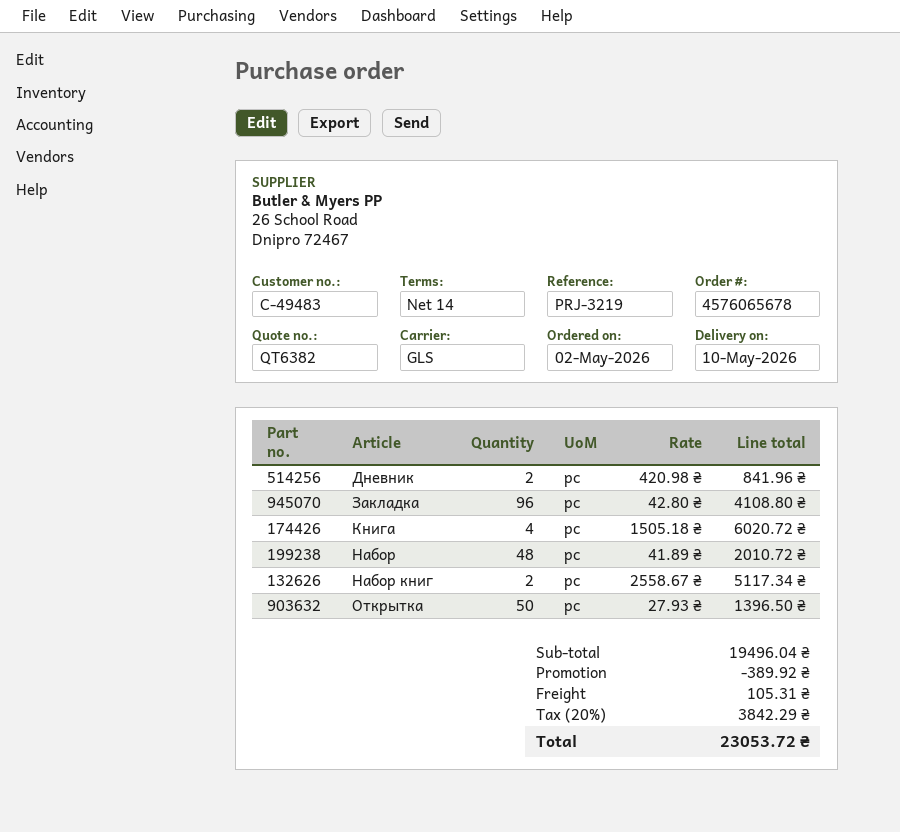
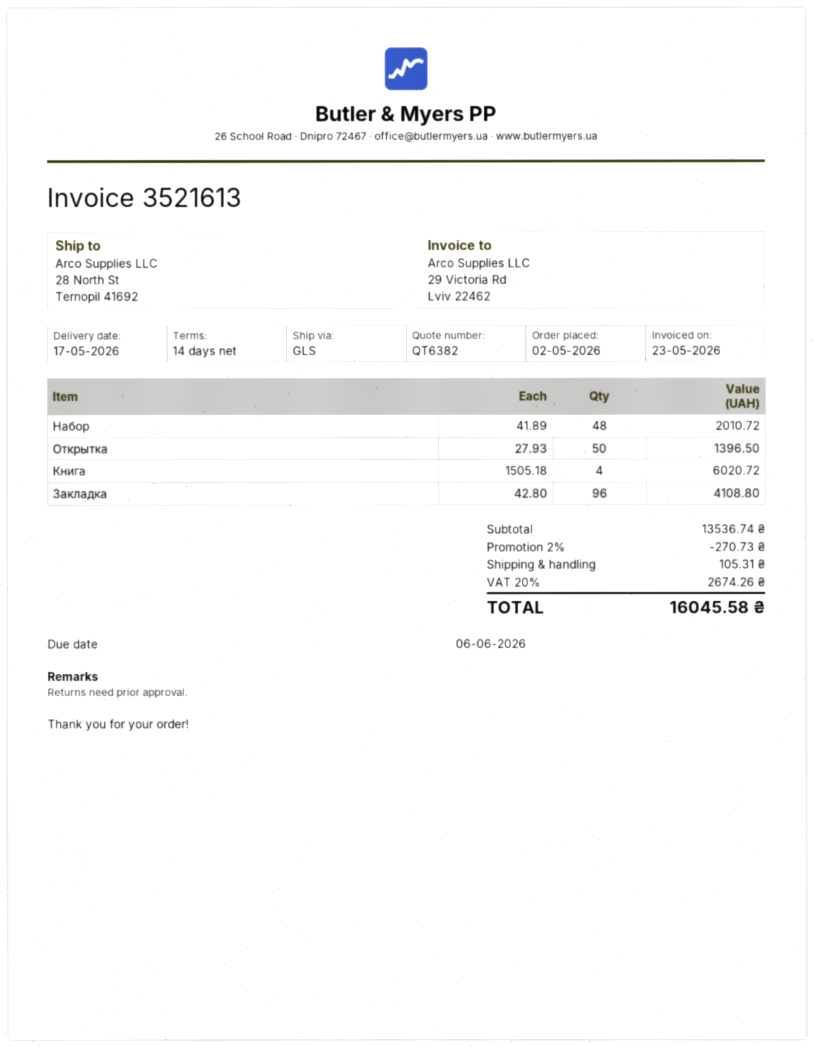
delivery date: 2026-05-10 -> 2026-05-17
Дневник: 2 x 420.98 = 841.96 -> none
Набор книг: 2 x 2558.67 = 5117.34 -> none
subtotal: 19496.04 -> 13536.74
discount: 389.92 -> 270.73
tax: 20% = 3842.29 -> 20% = 2674.26
total: 23053.72 -> 16045.58

